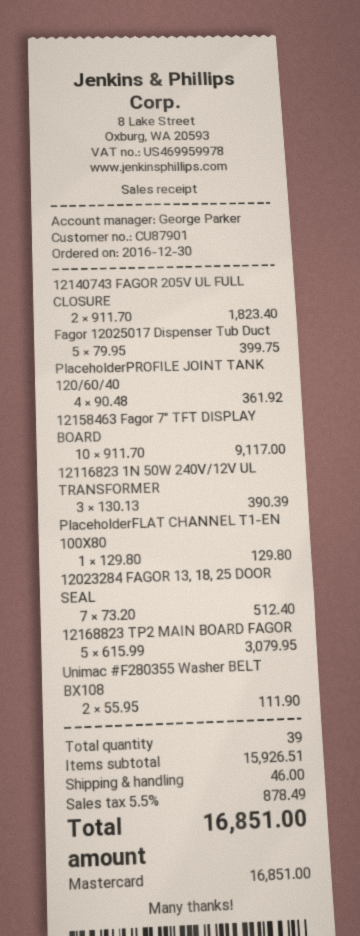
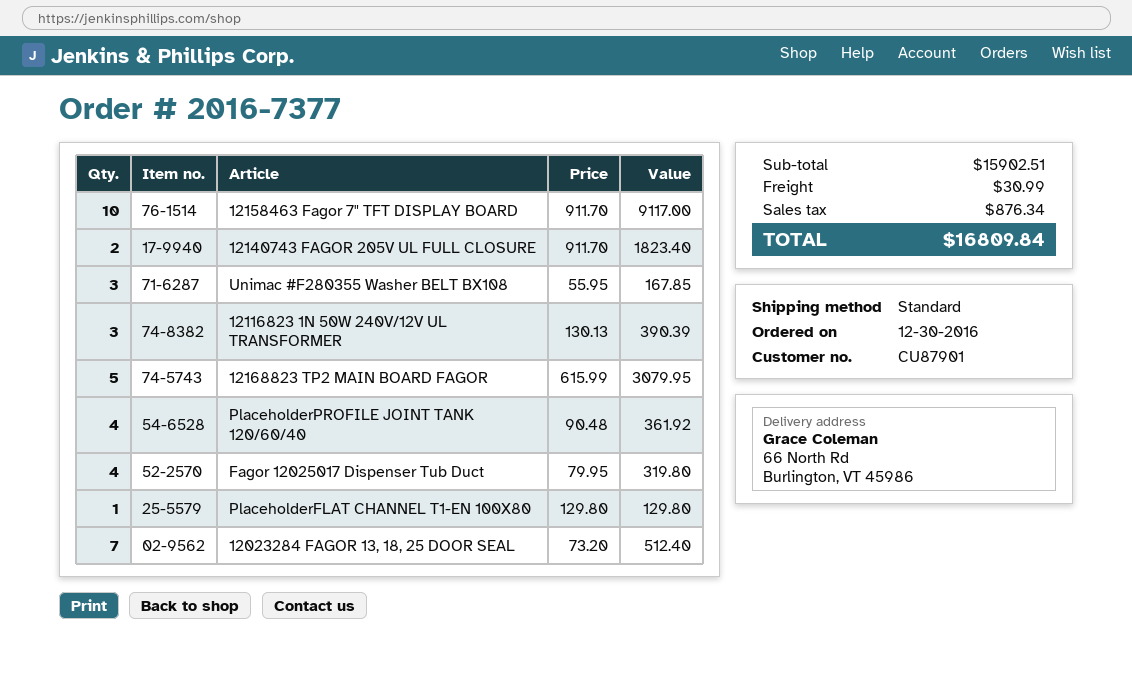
Fagor 12025017 Dispenser Tub Duct: 5 x 79.95 = 399.75 -> 4 x 79.95 = 319.80
Unimac #F280355 Washer BELT BX108: 2 x 55.95 = 111.90 -> 3 x 55.95 = 167.85
subtotal: 15926.51 -> 15902.51
shipping: 46.00 -> 30.99
tax: 878.49 -> 876.34
total: 16851.00 -> 16809.84

